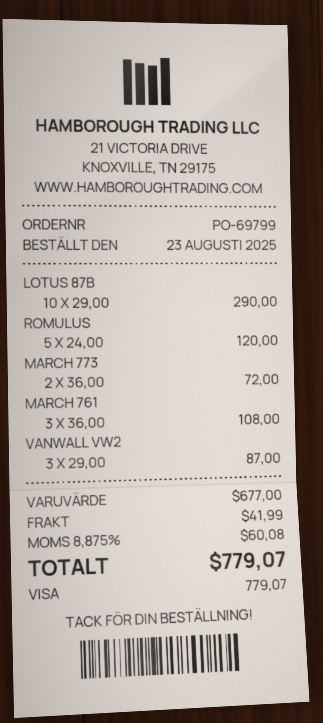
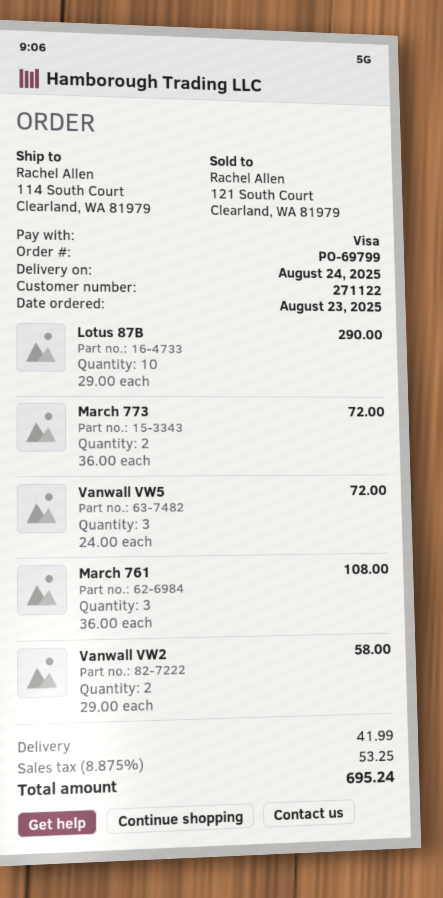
ROMULUS: 5 x 24.00 = 120.00 -> none
VANWALL VW2: 3 x 29.00 = 87.00 -> 2 x 29.00 = 58.00
Vanwall VW5: none -> 3 x 24.00 = 72.00
tax: 8.875% = 60.08 -> 8.875% = 53.25
total: 779.07 -> 695.24

